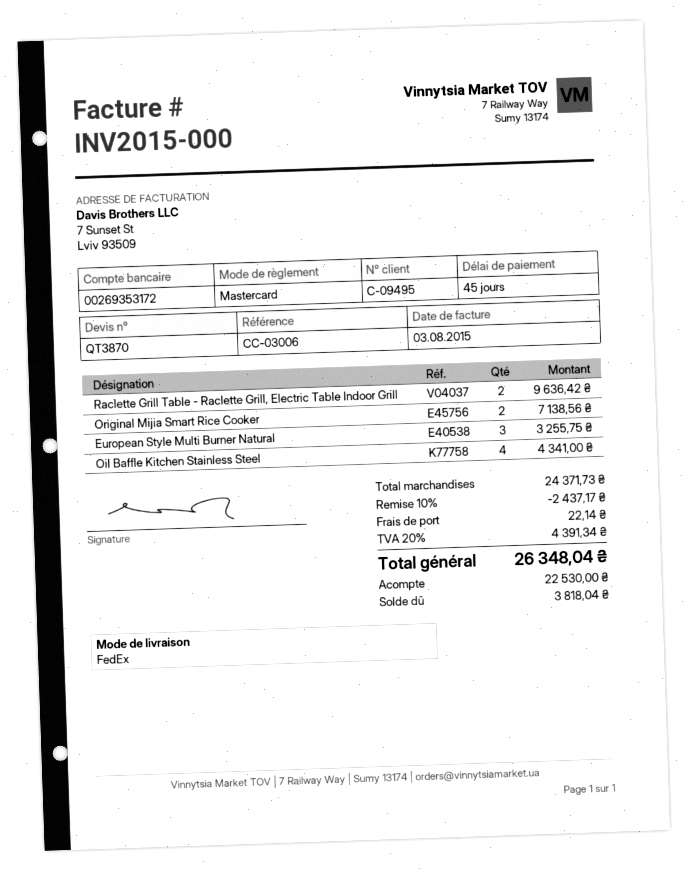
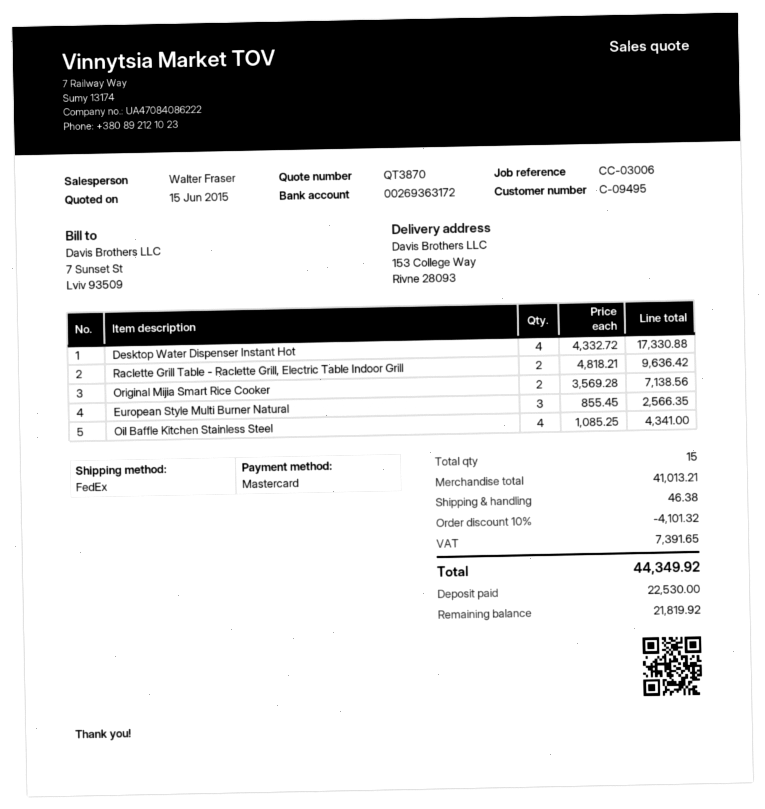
bank account: 00269353172 -> 00269363172
European Style Multi Burner Natural: 3 for 3255.75 -> 3 for 2566.35
Desktop Water Dispenser Instant Hot: none -> 4 for 17330.88
subtotal: 24371.73 -> 41013.21
discount: 10% = 2437.17 -> 10% = 4101.32
shipping: 22.14 -> 46.38
tax: 4391.34 -> 7391.65
total: 26348.04 -> 44349.92
balance: 3818.04 -> 21819.92

